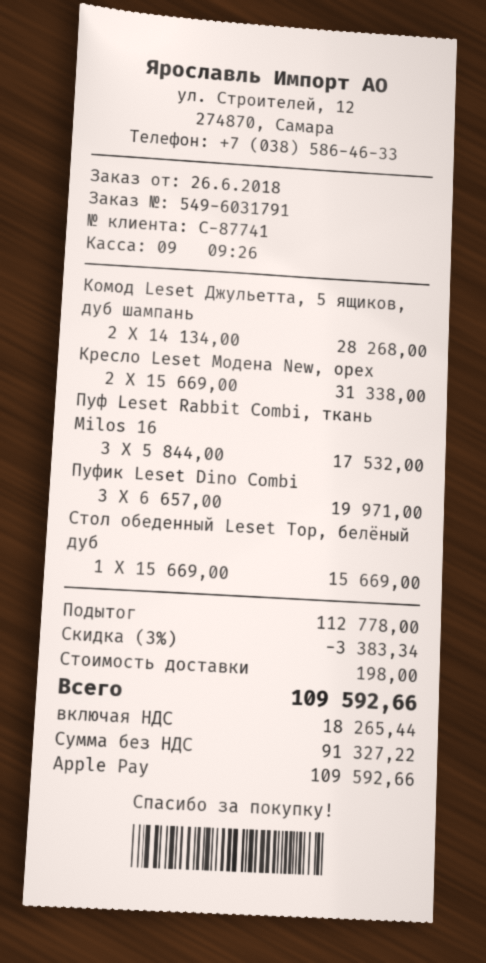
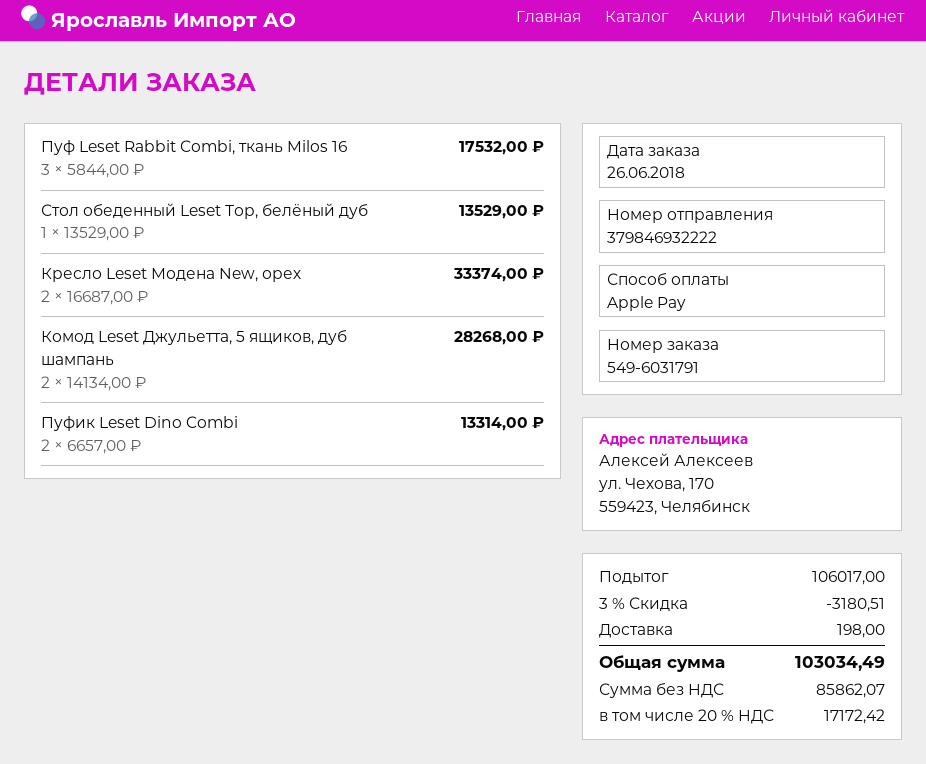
Кресло Leset Модена New, орех: 2 x 15669.00 = 31338.00 -> 2 x 16687.00 = 33374.00
Пуфик Leset Dino Combi: 3 x 6657.00 = 19971.00 -> 2 x 6657.00 = 13314.00
Стол обеденный Leset Тор, белёный дуб: 1 x 15669.00 = 15669.00 -> 1 x 13529.00 = 13529.00
subtotal: 112778.00 -> 106017.00
discount: 3% = 3383.34 -> 3% = 3180.51
net: 91327.22 -> 85862.07
tax: 18265.44 -> 17172.42
total: 109592.66 -> 103034.49

